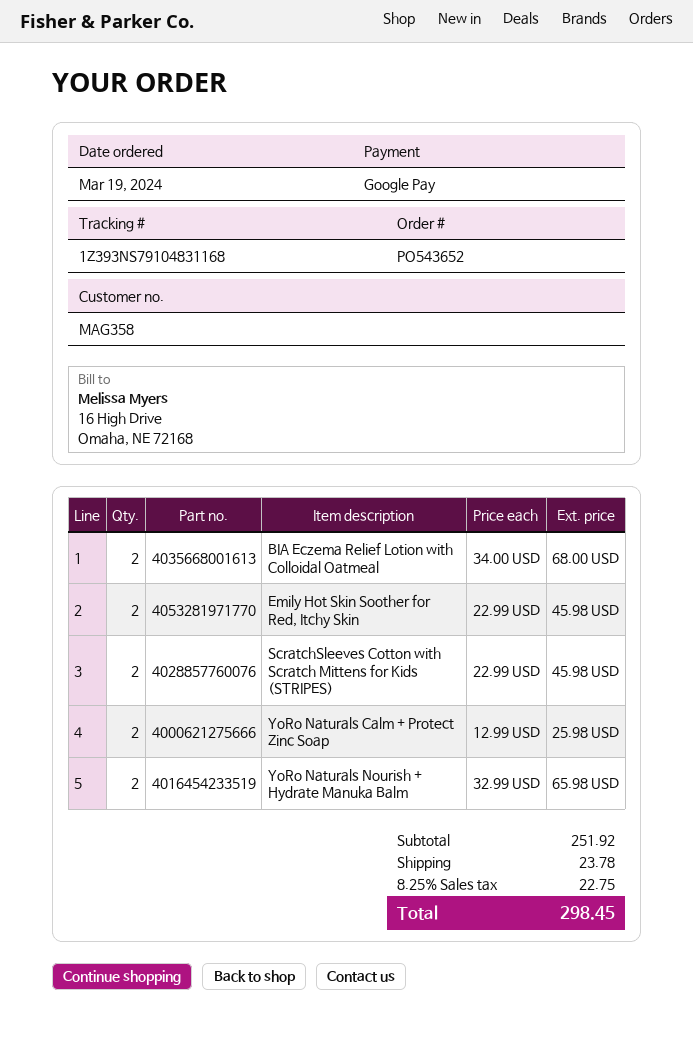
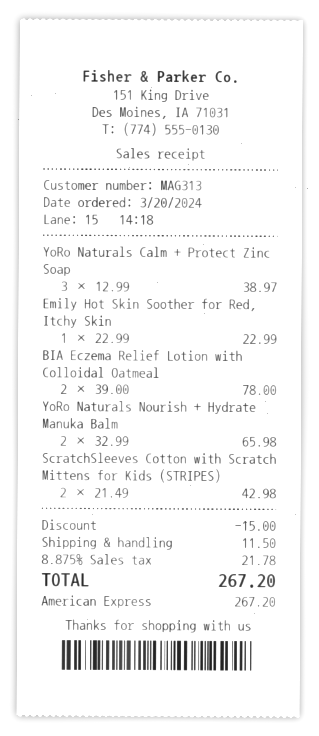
order date: 2024-03-19 -> 2024-03-20
customer number: MAG358 -> MAG313
payment method: Google Pay -> American Express
BIA Eczema Relief Lotion with Colloidal Oatmeal: 2 x 34.00 = 68.00 -> 2 x 39.00 = 78.00
Emily Hot Skin Soother for Red, Itchy Skin: 2 x 22.99 = 45.98 -> 1 x 22.99 = 22.99
ScratchSleeves Cotton with Scratch Mittens for Kids (STRIPES): 2 x 22.99 = 45.98 -> 2 x 21.49 = 42.98
YoRo Naturals Calm + Protect Zinc Soap: 2 x 12.99 = 25.98 -> 3 x 12.99 = 38.97
discount: none -> 15.00
shipping: 23.78 -> 11.50
tax: 8.25% = 22.75 -> 8.875% = 21.78
total: 298.45 -> 267.20

